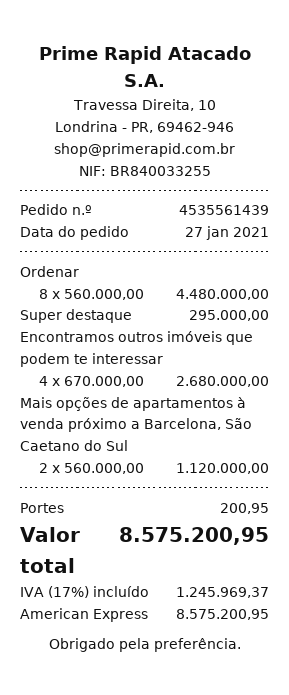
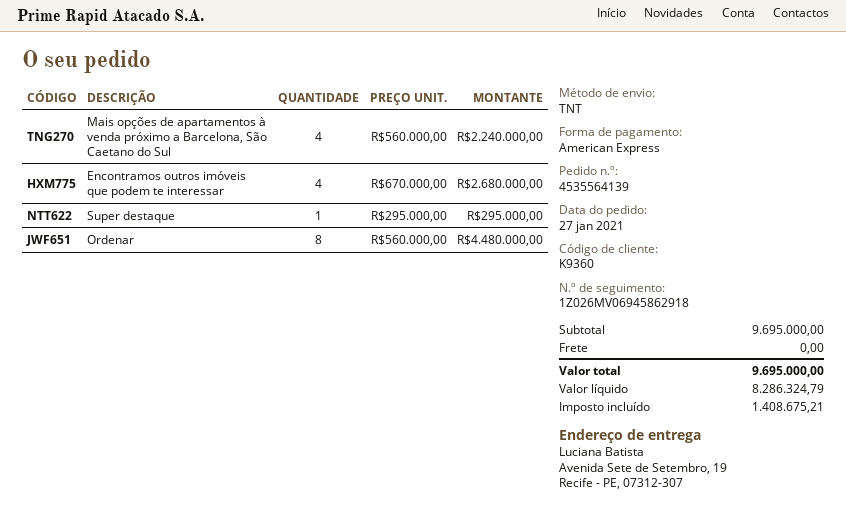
order number: 4535561439 -> 4535564139
Mais opções de apartamentos à venda próximo a Barcelona, São Caetano do Sul: 2 x 560000.00 = 1120000.00 -> 4 x 560000.00 = 2240000.00
shipping: 200.95 -> 0.00
tax: 1245969.37 -> 1408675.21
total: 8575200.95 -> 9695000.00

